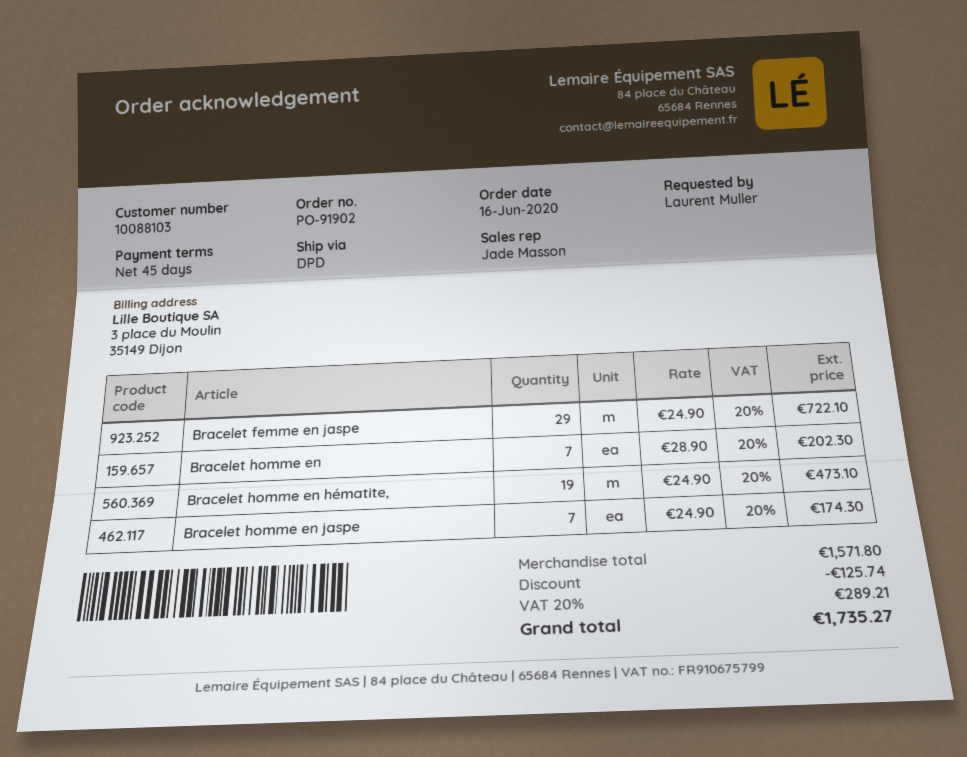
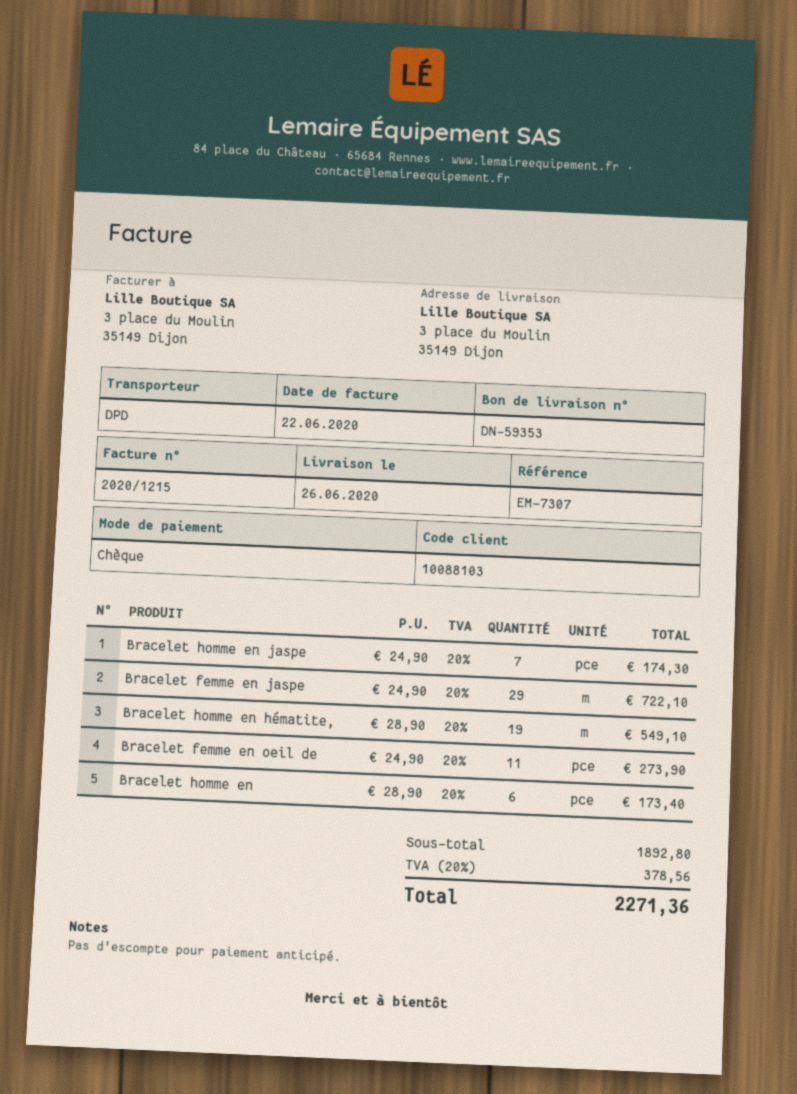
Bracelet homme en: 7 x 28.90 = 202.30 -> 6 x 28.90 = 173.40
Bracelet homme en hématite,: 19 x 24.90 = 473.10 -> 19 x 28.90 = 549.10
Bracelet femme en oeil de: none -> 11 x 24.90 = 273.90
subtotal: 1571.80 -> 1892.80
discount: 125.74 -> none
tax: 20% = 289.21 -> 20% = 378.56
total: 1735.27 -> 2271.36

